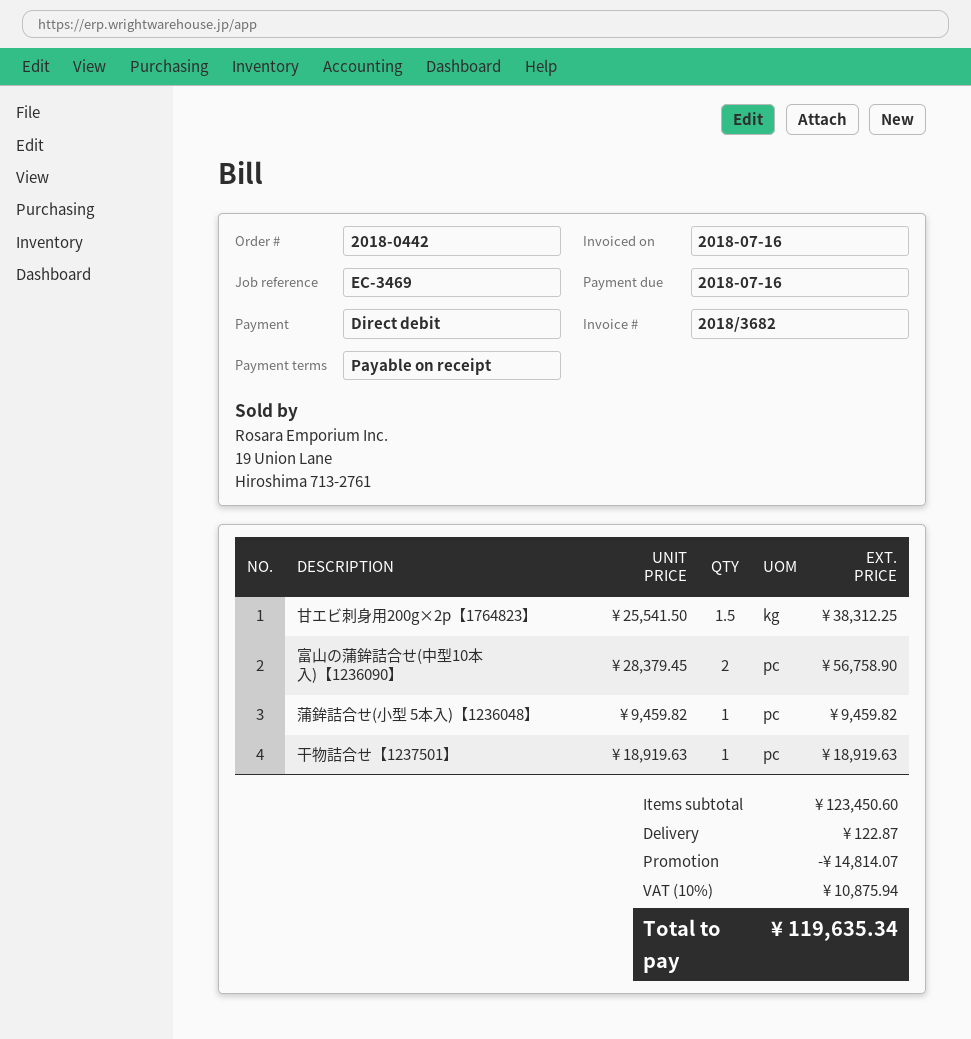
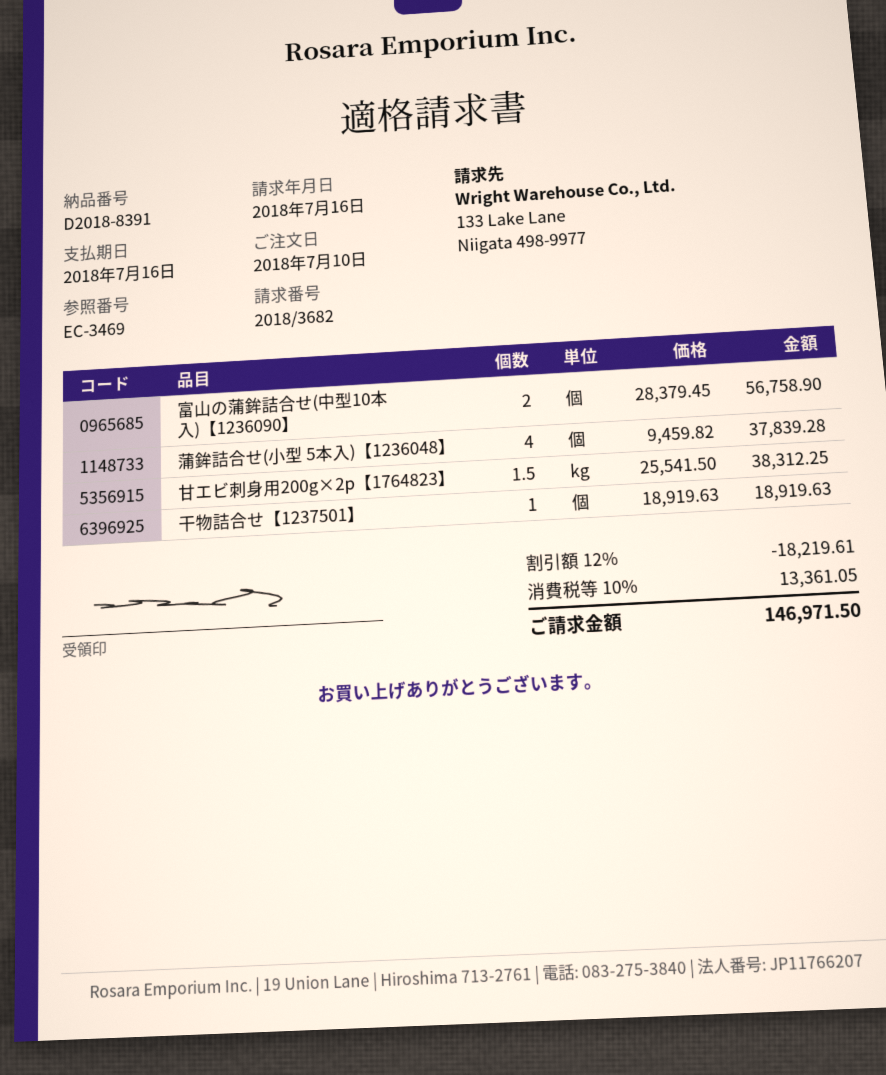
蒲鉾詰合せ(小型 5本入)【1236048】: 1 x 9459.82 = 9459.82 -> 4 x 9459.82 = 37839.28
discount: 14814.07 -> 18219.61
shipping: 122.87 -> none
tax: 10% = 10875.94 -> 10% = 13361.05
total: 119635.34 -> 146971.50

